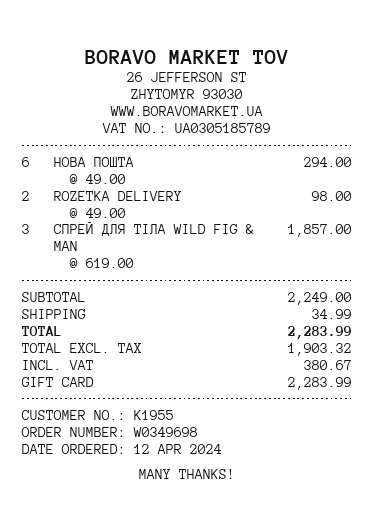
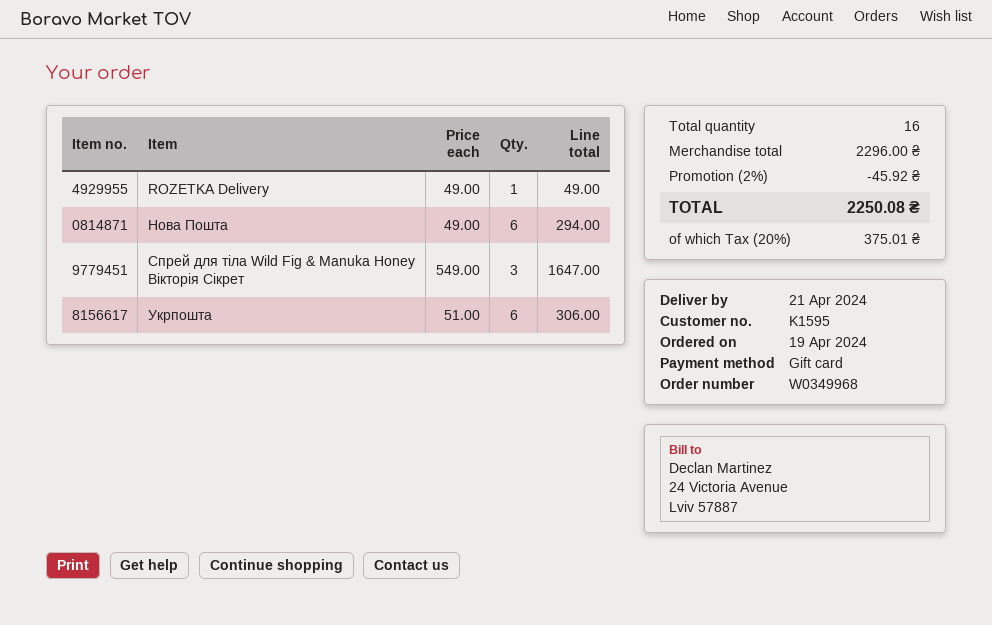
order number: W0349698 -> W0349968
order date: 2024-04-12 -> 2024-04-19
customer number: K1955 -> K1595
ROZETKA DELIVERY: 2 x 49.00 = 98.00 -> 1 x 49.00 = 49.00
СПРЕЙ ДЛЯ ТІЛА WILD FIG & MAN: 3 x 619.00 = 1857.00 -> 3 x 549.00 = 1647.00
Укрпошта: none -> 6 x 51.00 = 306.00
subtotal: 2249.00 -> 2296.00
discount: none -> 2% = 45.92
shipping: 34.99 -> none
tax: 380.67 -> 375.01
total: 2283.99 -> 2250.08

